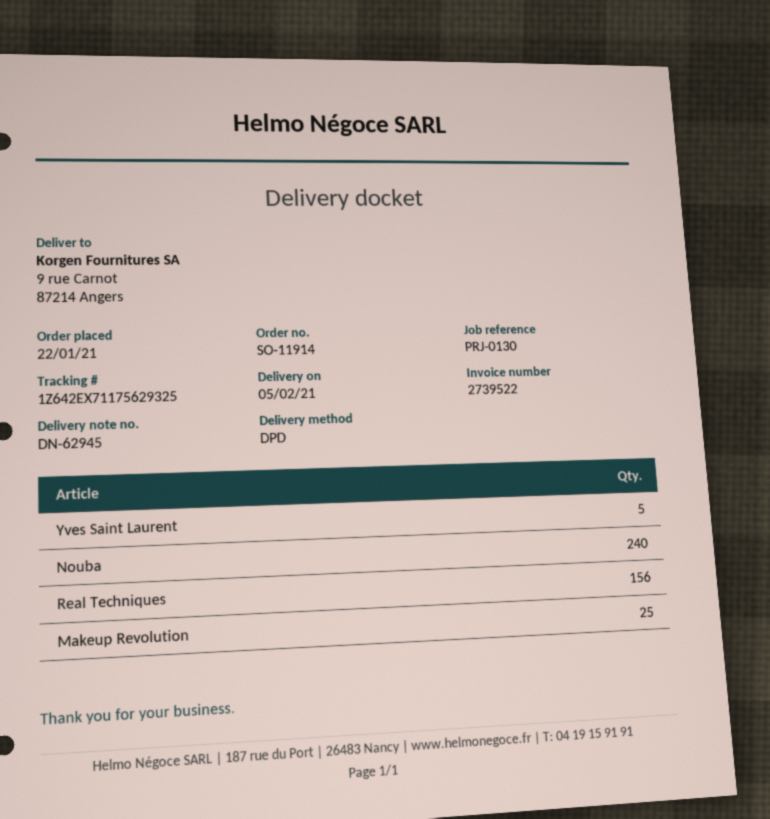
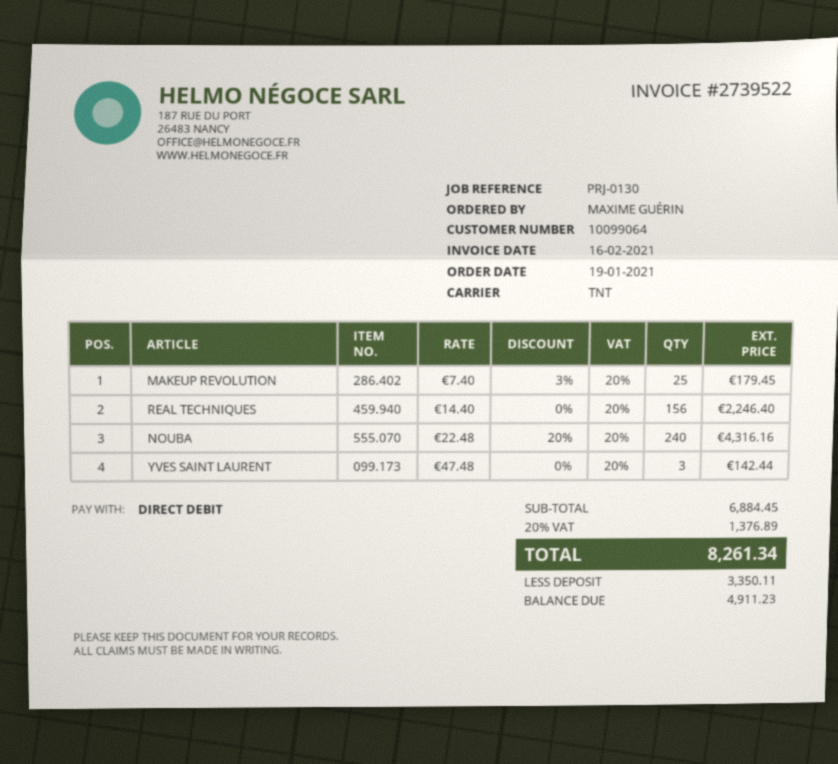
order date: 2021-01-22 -> 2021-01-19
shipping method: DPD -> TNT
Yves Saint Laurent: 5 -> 3

